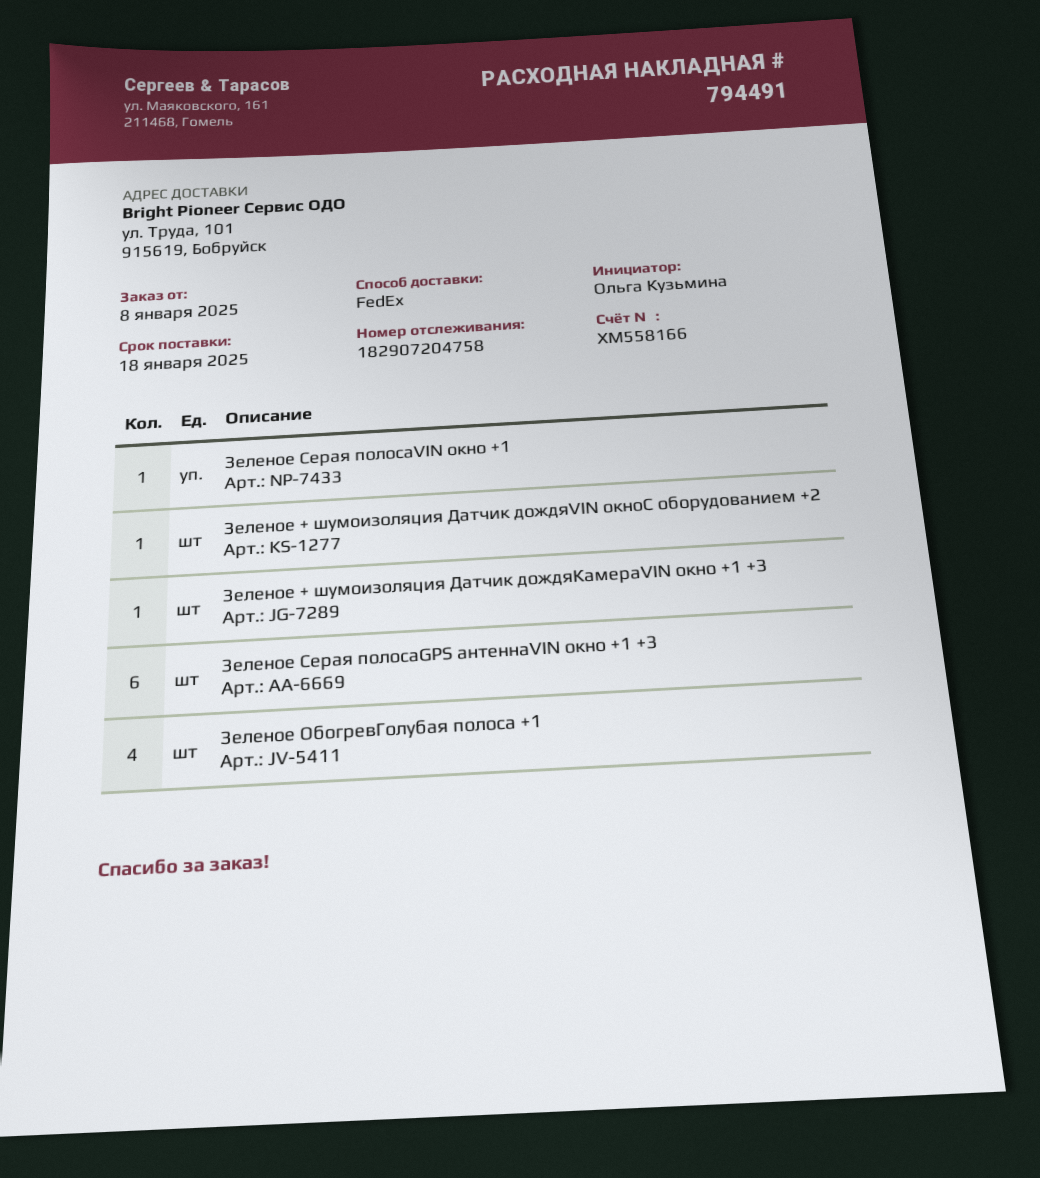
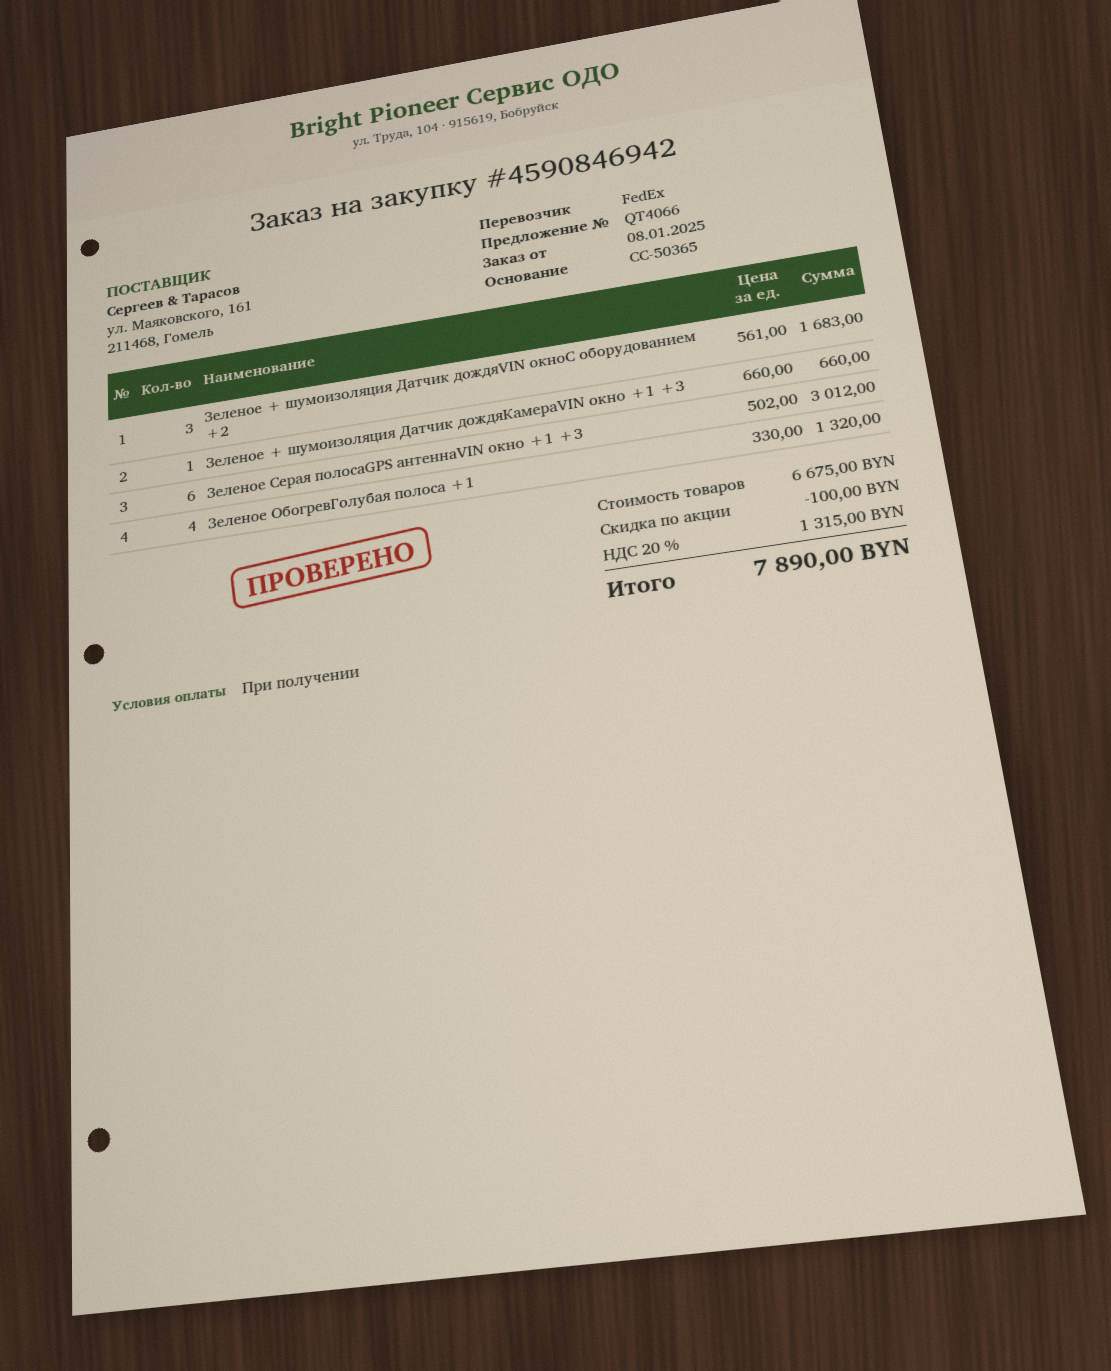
Зеленое Серая полосаVIN окно +1: 1 -> none
Зеленое + шумоизоляция Датчик дождяVIN окноС оборудованием +2: 1 -> 3

